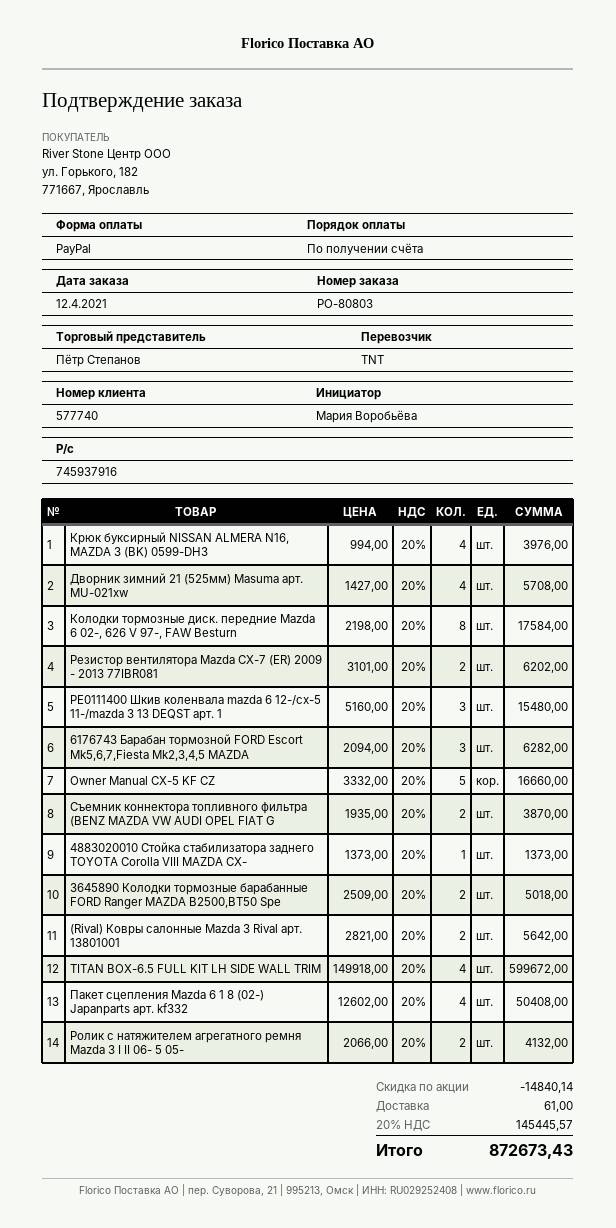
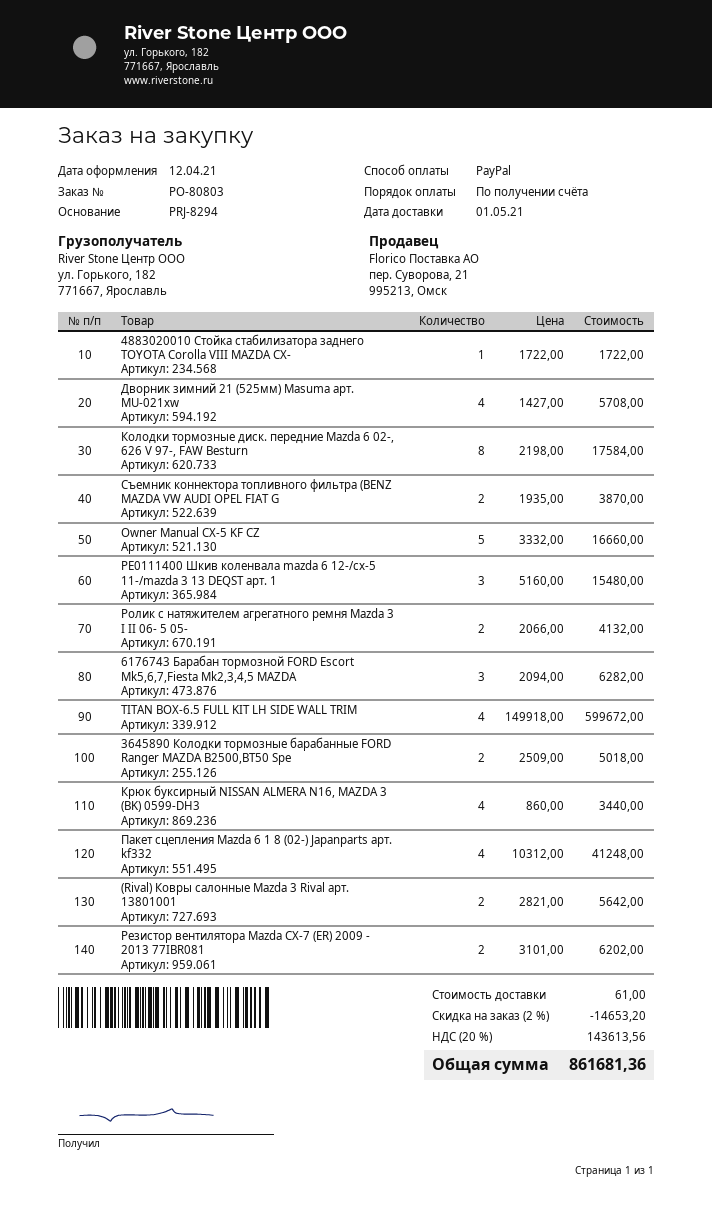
Крюк буксирный NISSAN ALMERA N16, MAZDA 3 (BK) 0599-DH3: 4 x 994.00 = 3976.00 -> 4 x 860.00 = 3440.00
4883020010 Стойка стабилизатора заднего TOYOTA Corolla VIII MAZDA CX-: 1 x 1373.00 = 1373.00 -> 1 x 1722.00 = 1722.00
Пакет сцепления Mazda 6 1 8 (02-) Japanparts арт. kf332: 4 x 12602.00 = 50408.00 -> 4 x 10312.00 = 41248.00
discount: 14840.14 -> 14653.20
tax: 20% = 145445.57 -> 20% = 143613.56
total: 872673.43 -> 861681.36

